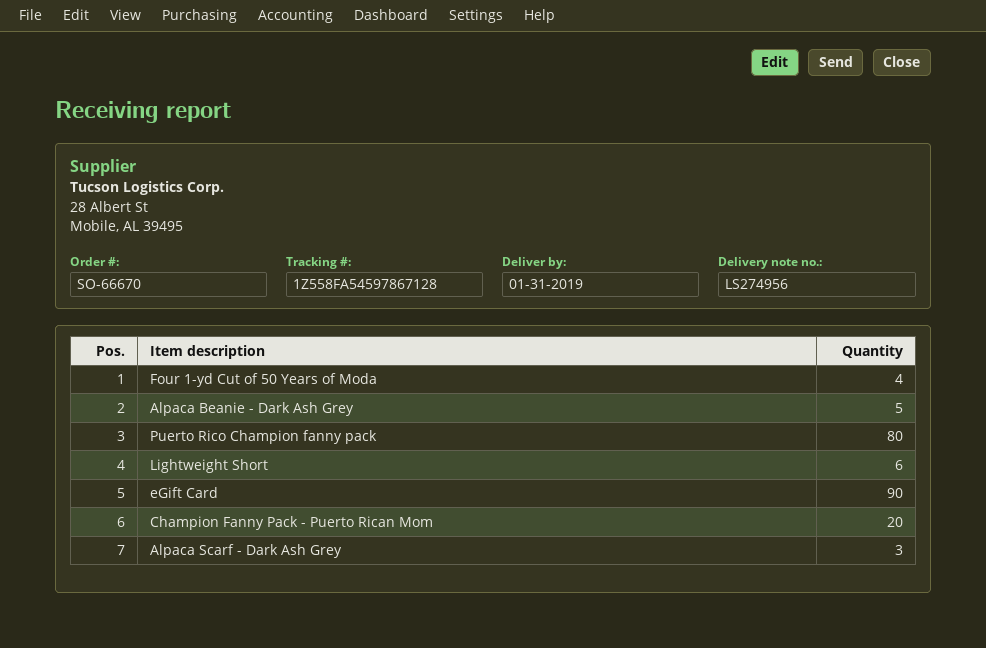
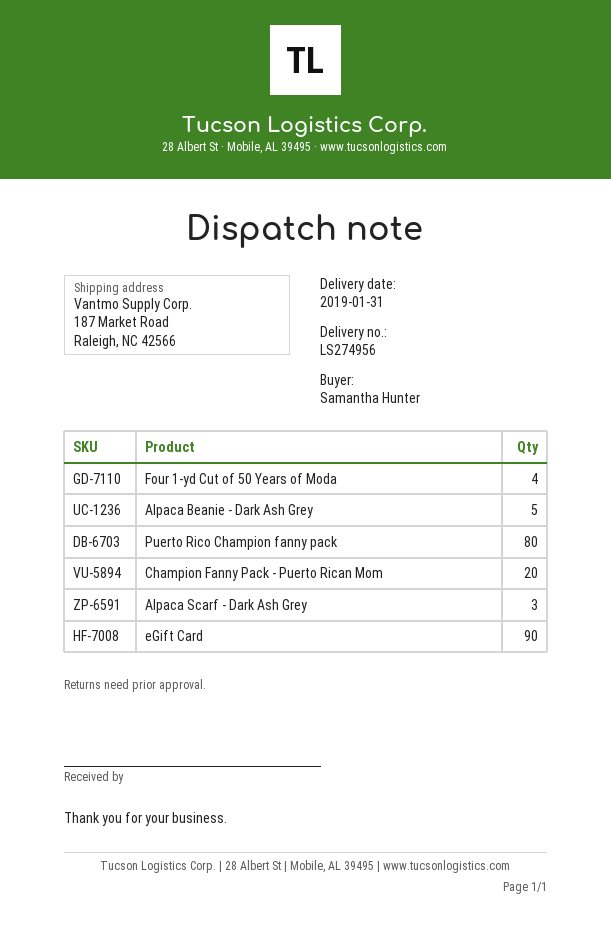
Lightweight Short: 6 -> none

